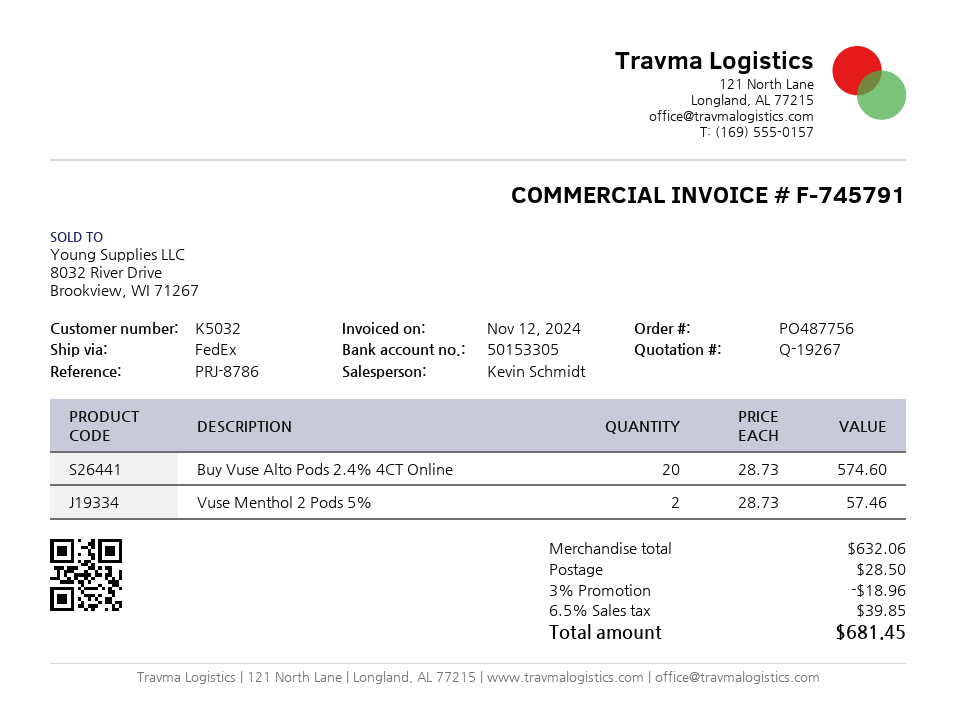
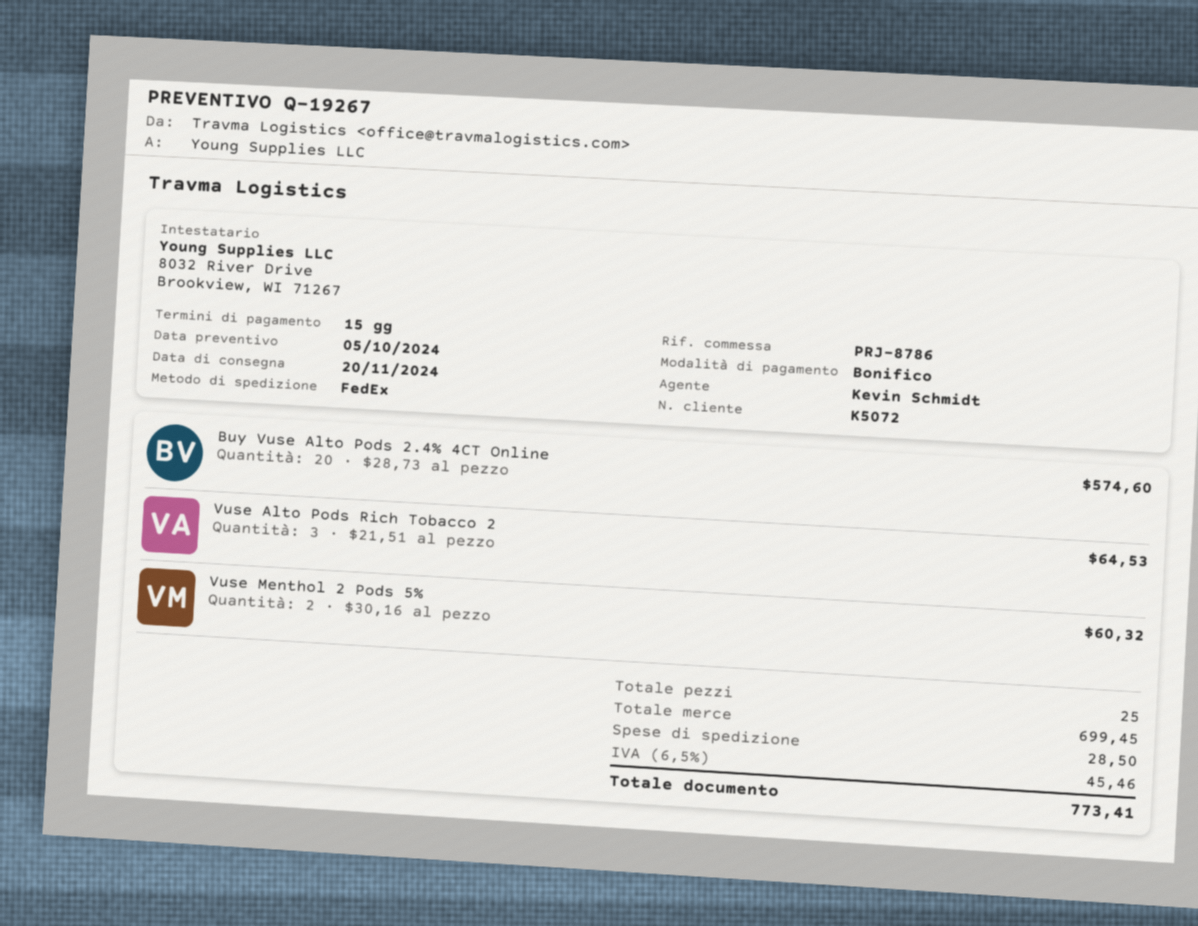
customer number: K5032 -> K5072
Vuse Menthol 2 Pods 5%: 2 x 28.73 = 57.46 -> 2 x 30.16 = 60.32
Vuse Alto Pods Rich Tobacco 2: none -> 3 x 21.51 = 64.53
subtotal: 632.06 -> 699.45
discount: 3% = 18.96 -> none
tax: 6.5% = 39.85 -> 6.5% = 45.46
total: 681.45 -> 773.41

